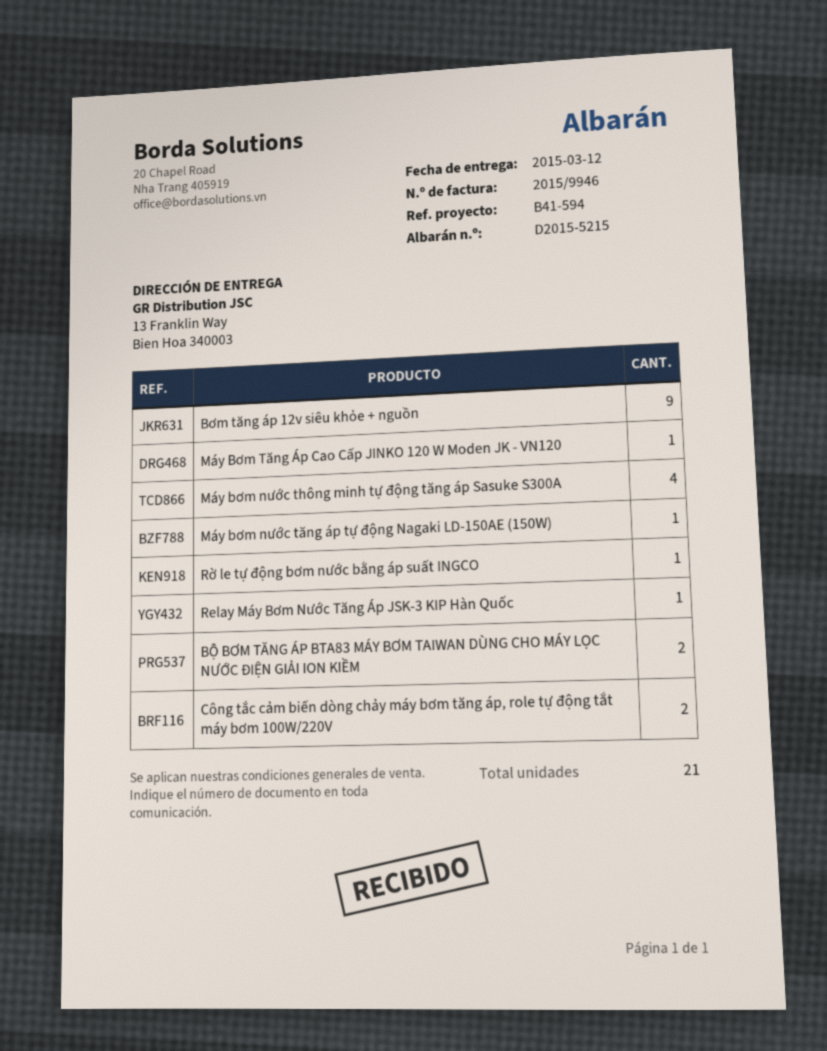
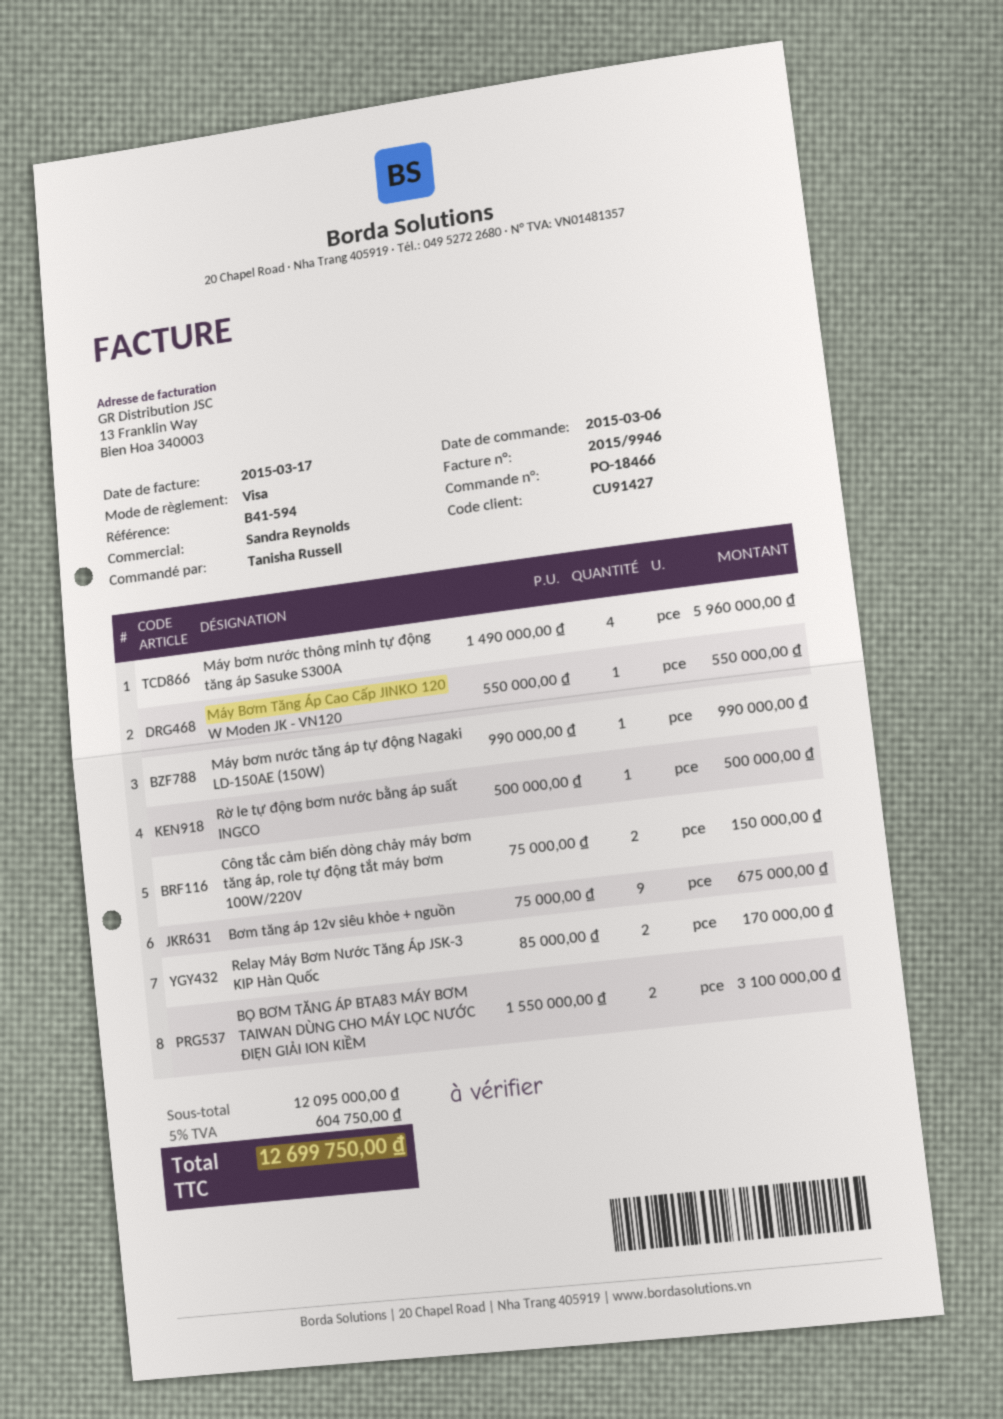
Relay Máy Bơm Nước Tăng Áp JSK-3 KIP Hàn Quốc: 1 -> 2

